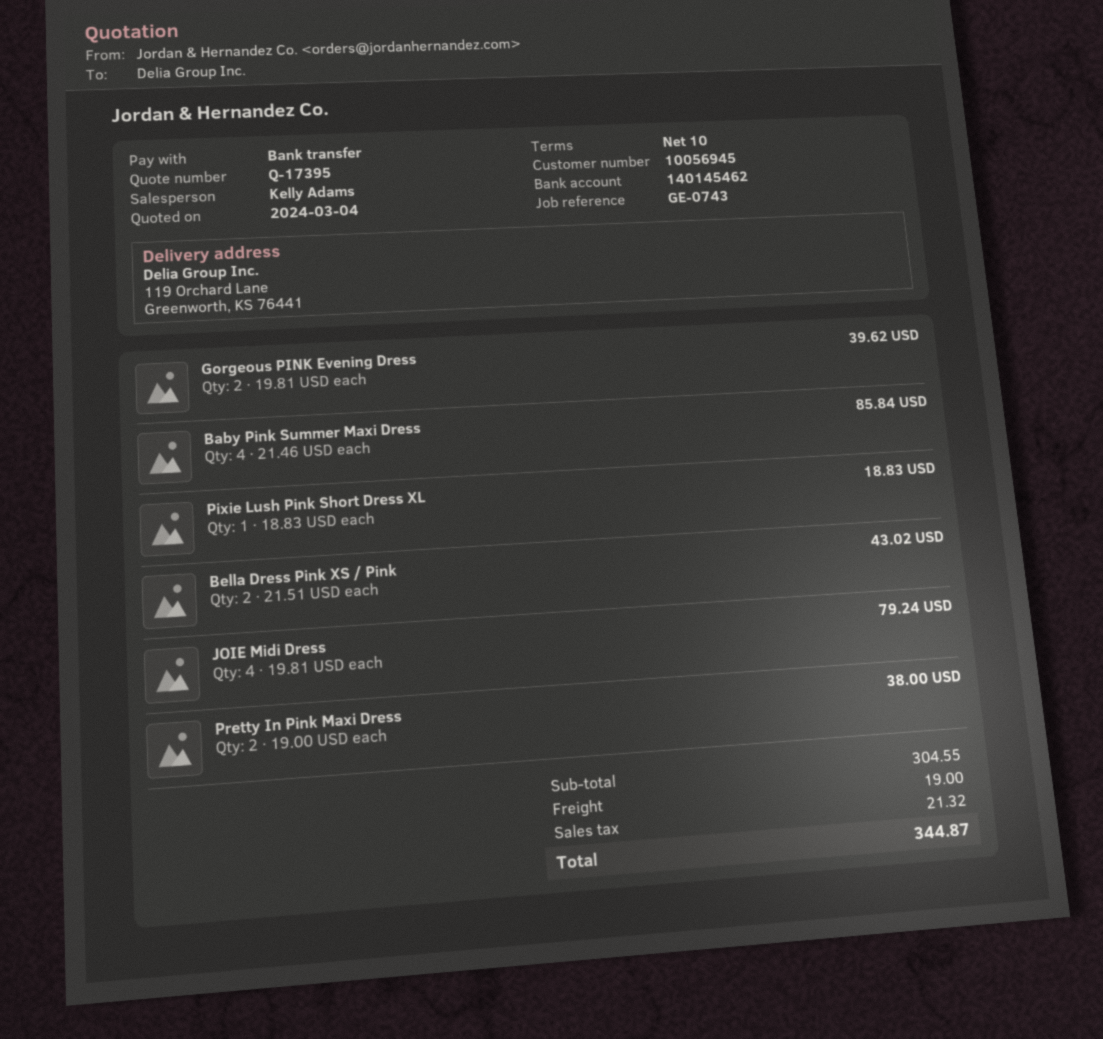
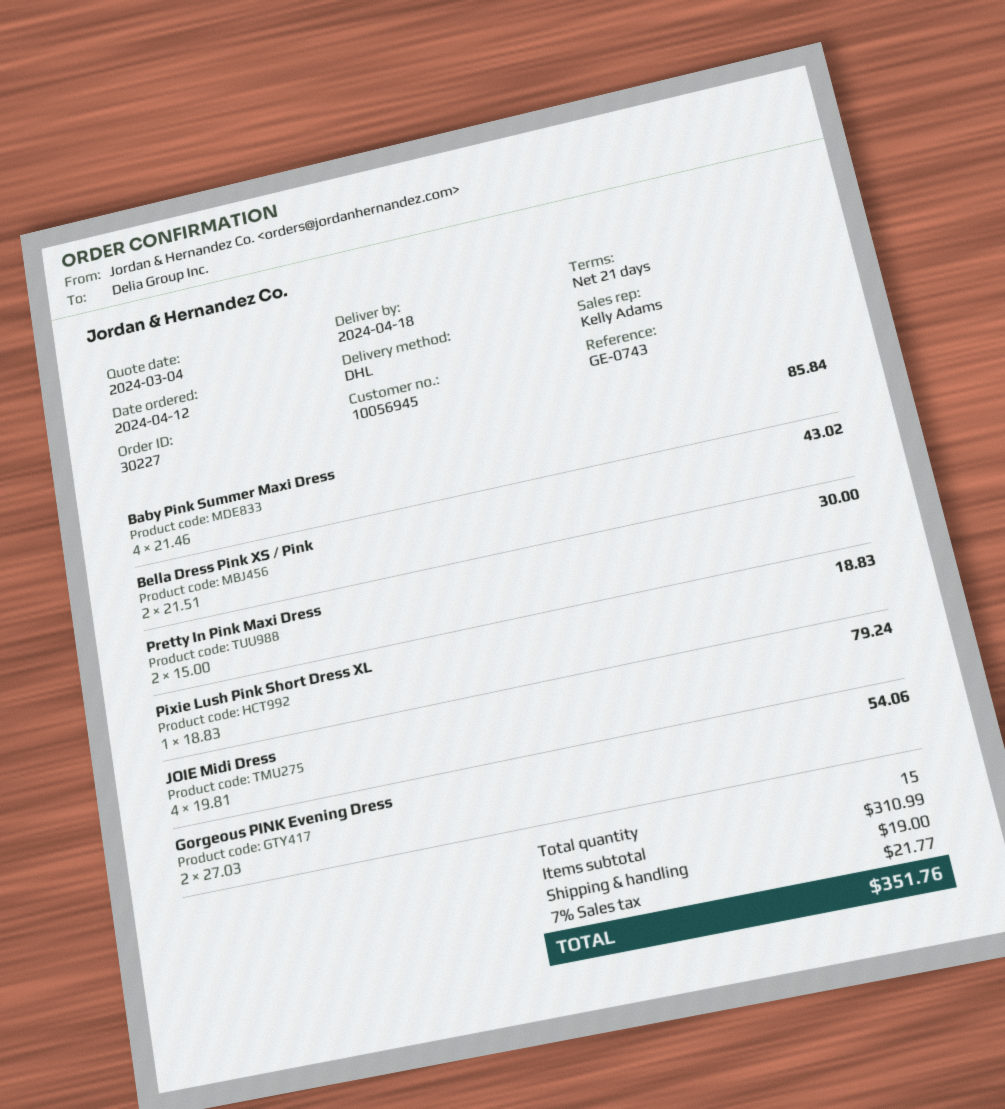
payment terms: 10 days -> 21 days
Gorgeous PINK Evening Dress: 2 x 19.81 = 39.62 -> 2 x 27.03 = 54.06
Pretty In Pink Maxi Dress: 2 x 19.00 = 38.00 -> 2 x 15.00 = 30.00
subtotal: 304.55 -> 310.99
tax: 21.32 -> 21.77
total: 344.87 -> 351.76

